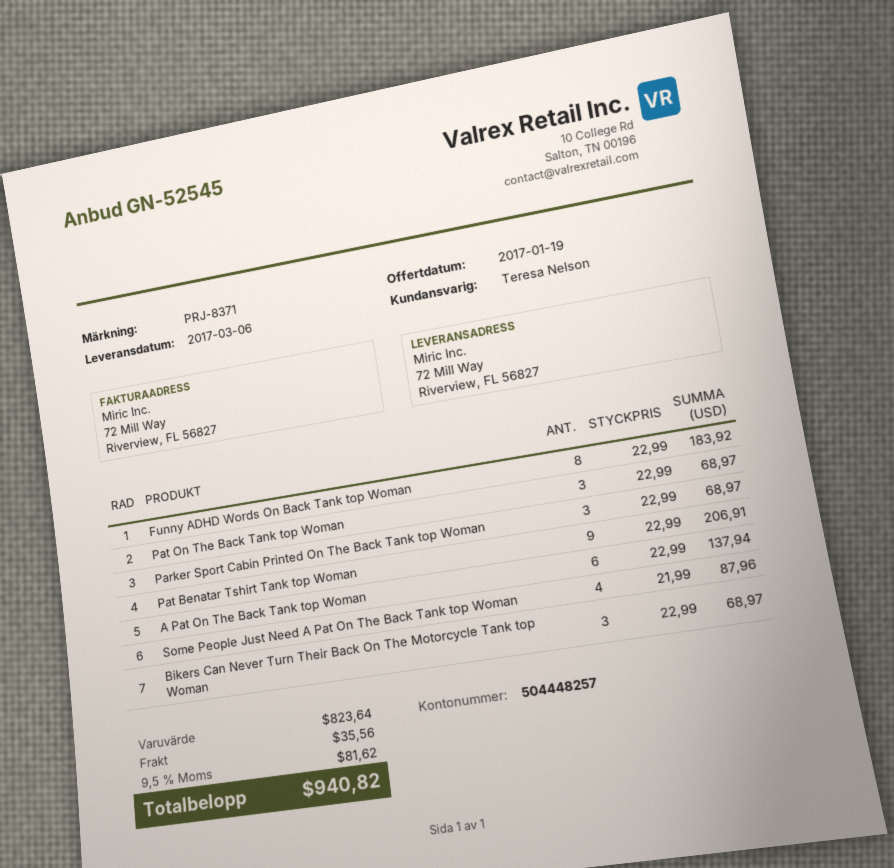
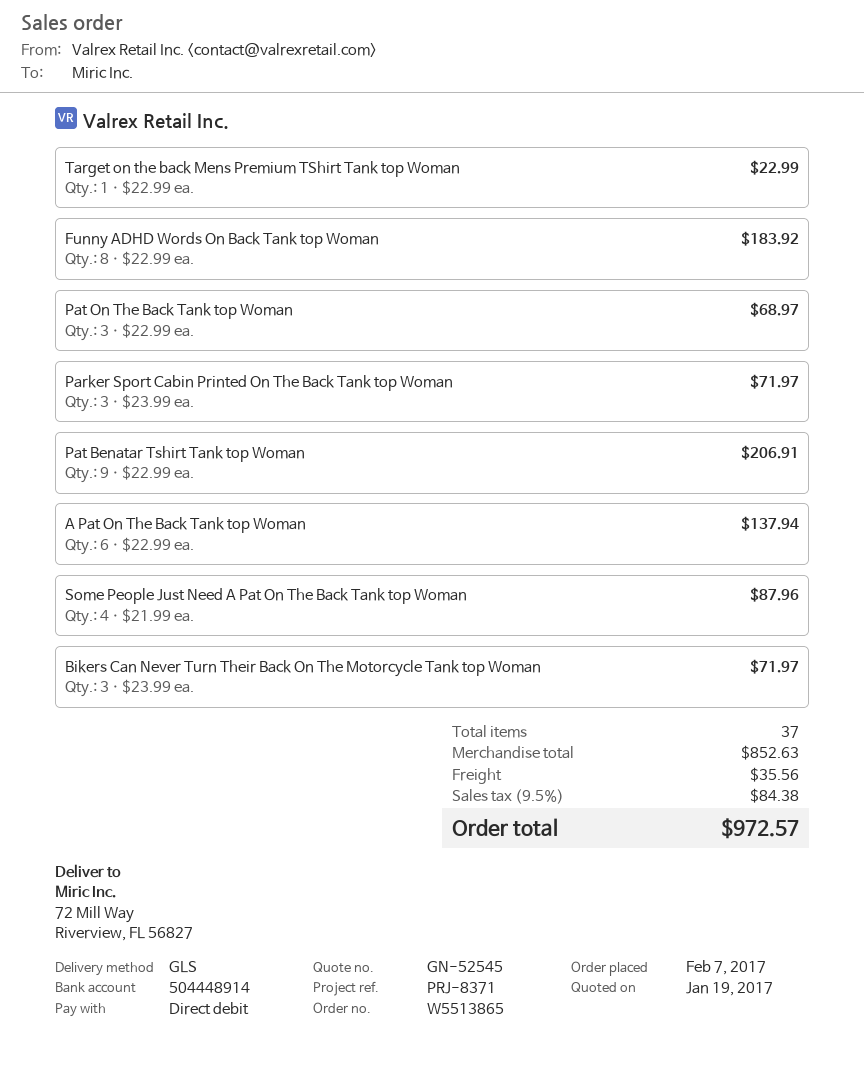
bank account: 504448257 -> 504448914
Parker Sport Cabin Printed On The Back Tank top Woman: 3 x 22.99 = 68.97 -> 3 x 23.99 = 71.97
Bikers Can Never Turn Their Back On The Motorcycle Tank top Woman: 3 x 22.99 = 68.97 -> 3 x 23.99 = 71.97
Target on the back Mens Premium TShirt Tank top Woman: none -> 1 x 22.99 = 22.99
subtotal: 823.64 -> 852.63
tax: 9.5% = 81.62 -> 9.5% = 84.38
total: 940.82 -> 972.57

